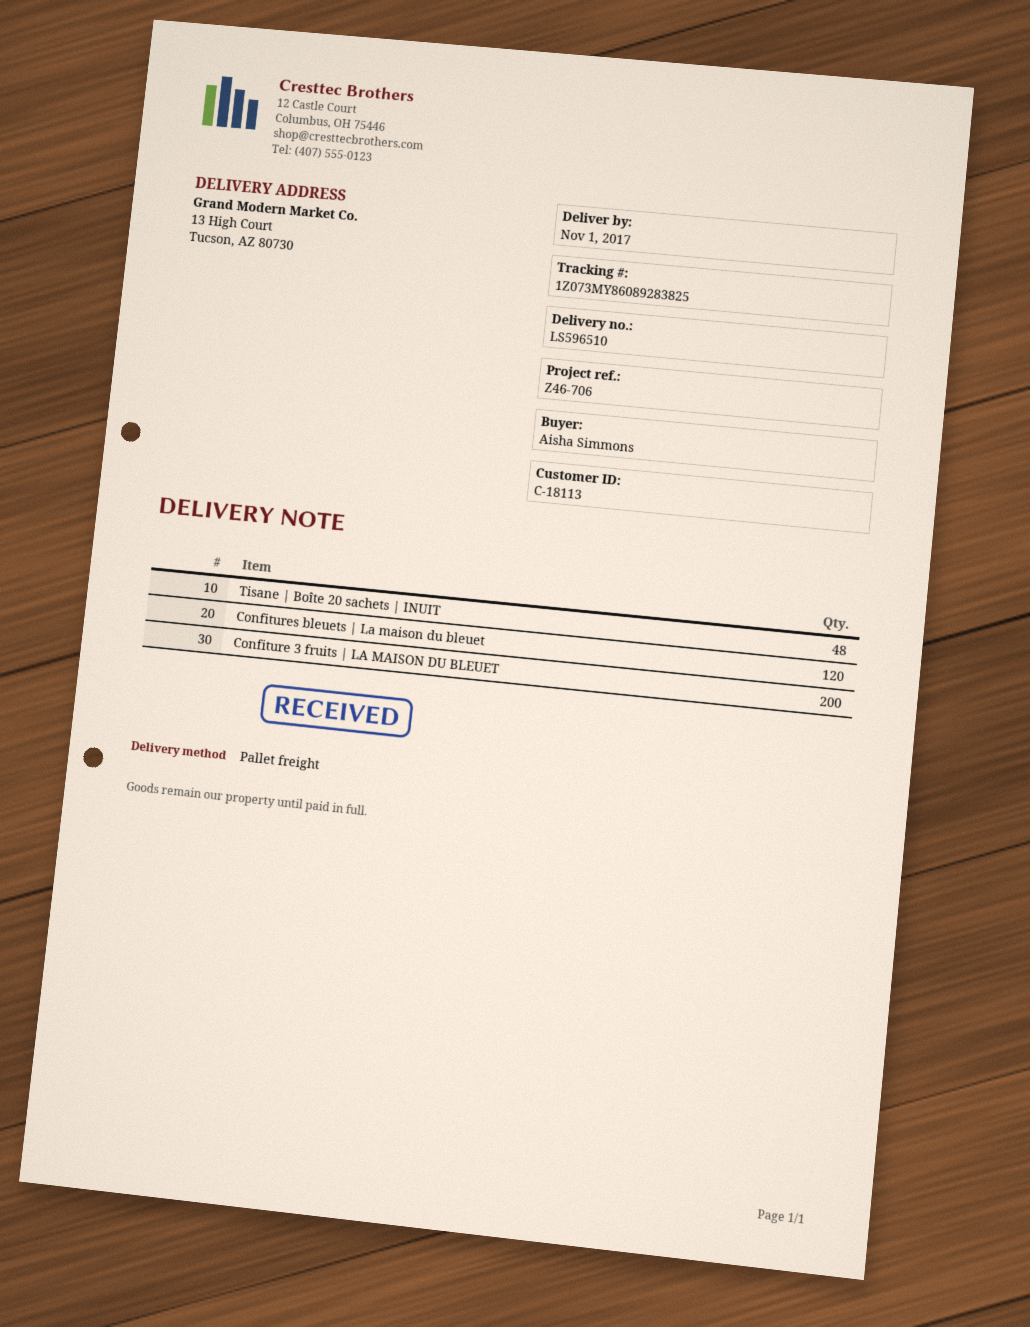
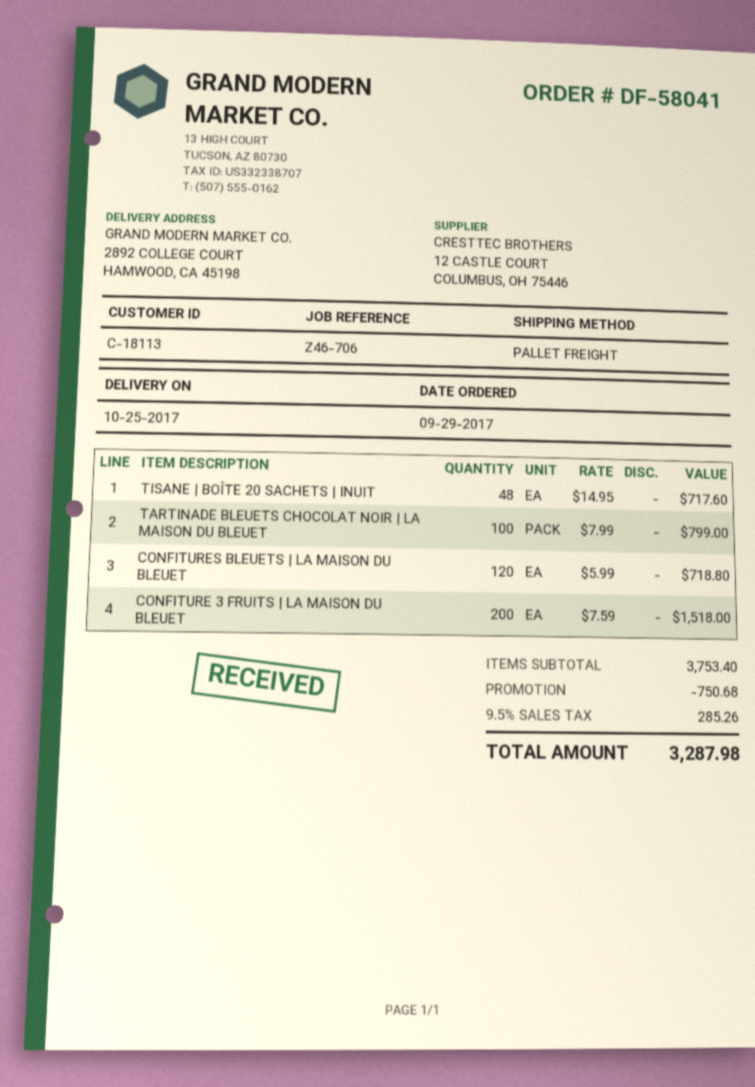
delivery date: 2017-11-01 -> 2017-10-25
ship to: 13 High Court, Tucson, AZ 80730 -> 2892 COLLEGE COURT, HAMWOOD, CA 45198
TARTINADE BLEUETS CHOCOLAT NOIR | LA MAISON DU BLEUET: none -> 100

